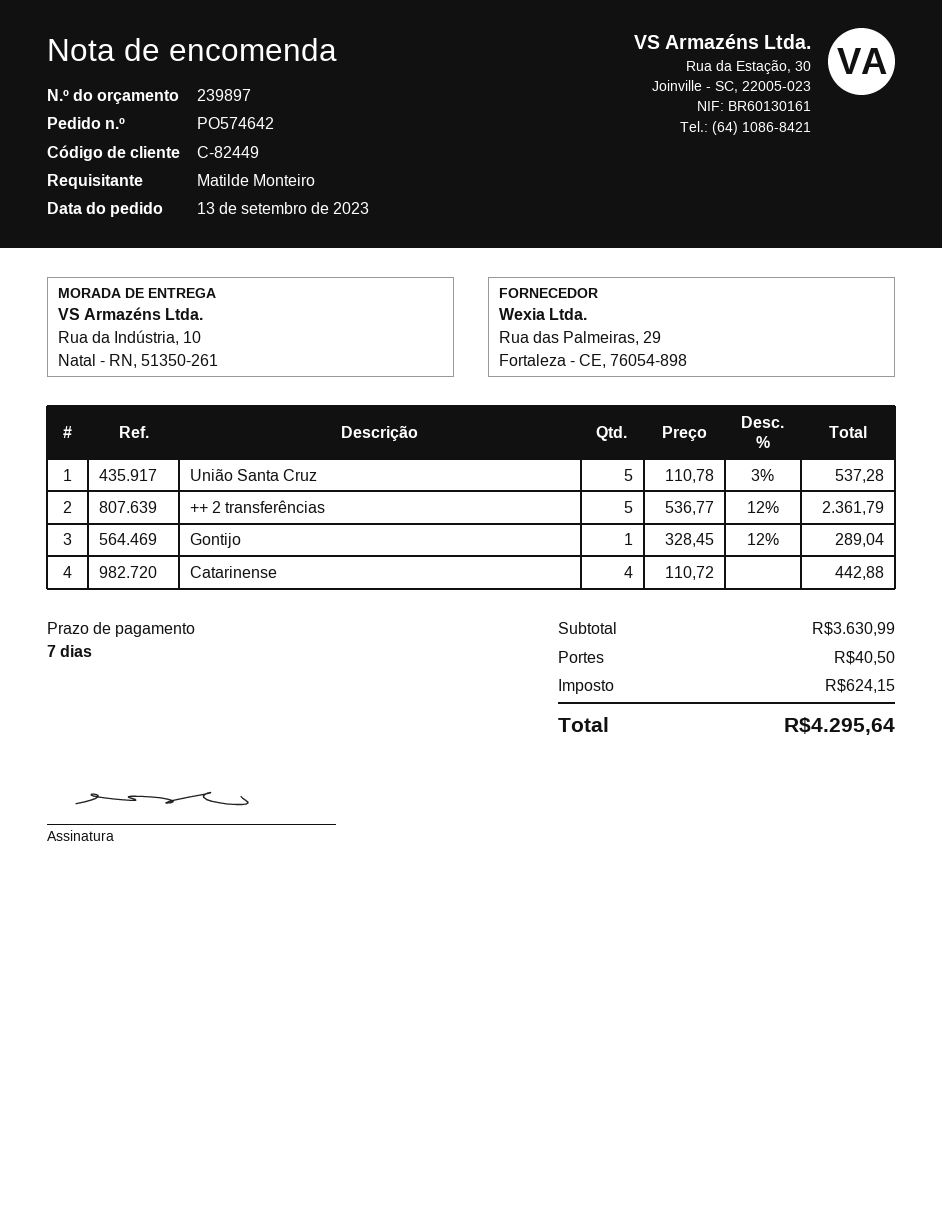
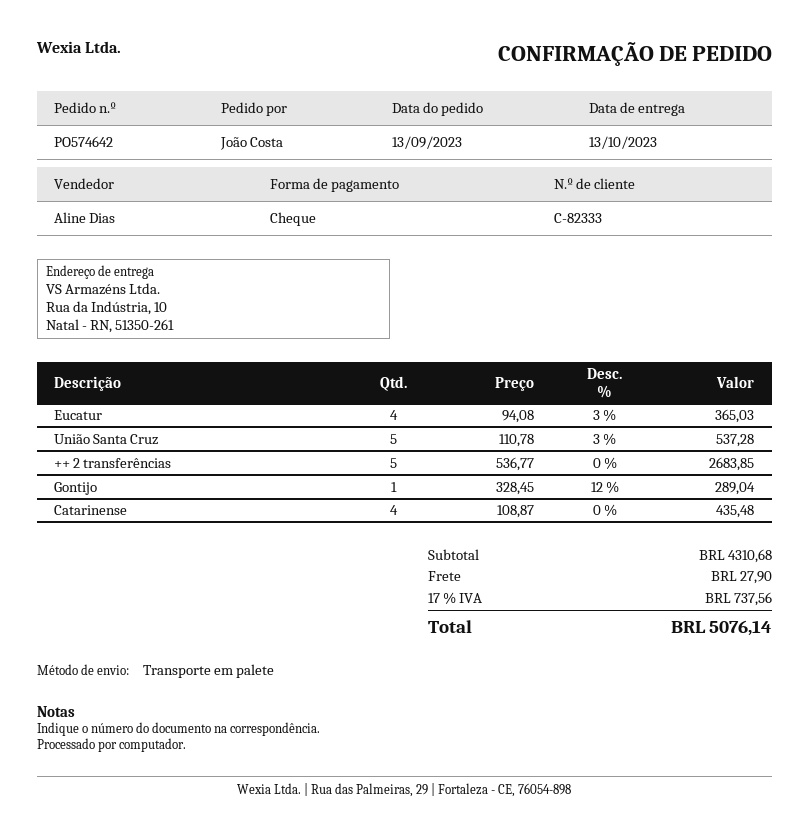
customer number: C-82449 -> C-82333
ordered by: Matilde Monteiro -> João Costa
++ 2 transferências: 5 x 536.77 - 12% = 2361.79 -> 5 x 536.77 = 2683.85
Catarinense: 4 x 110.72 = 442.88 -> 4 x 108.87 = 435.48
Eucatur: none -> 4 x 94.08 - 3% = 365.03
subtotal: 3630.99 -> 4310.68
shipping: 40.50 -> 27.90
tax: 624.15 -> 737.56
total: 4295.64 -> 5076.14

